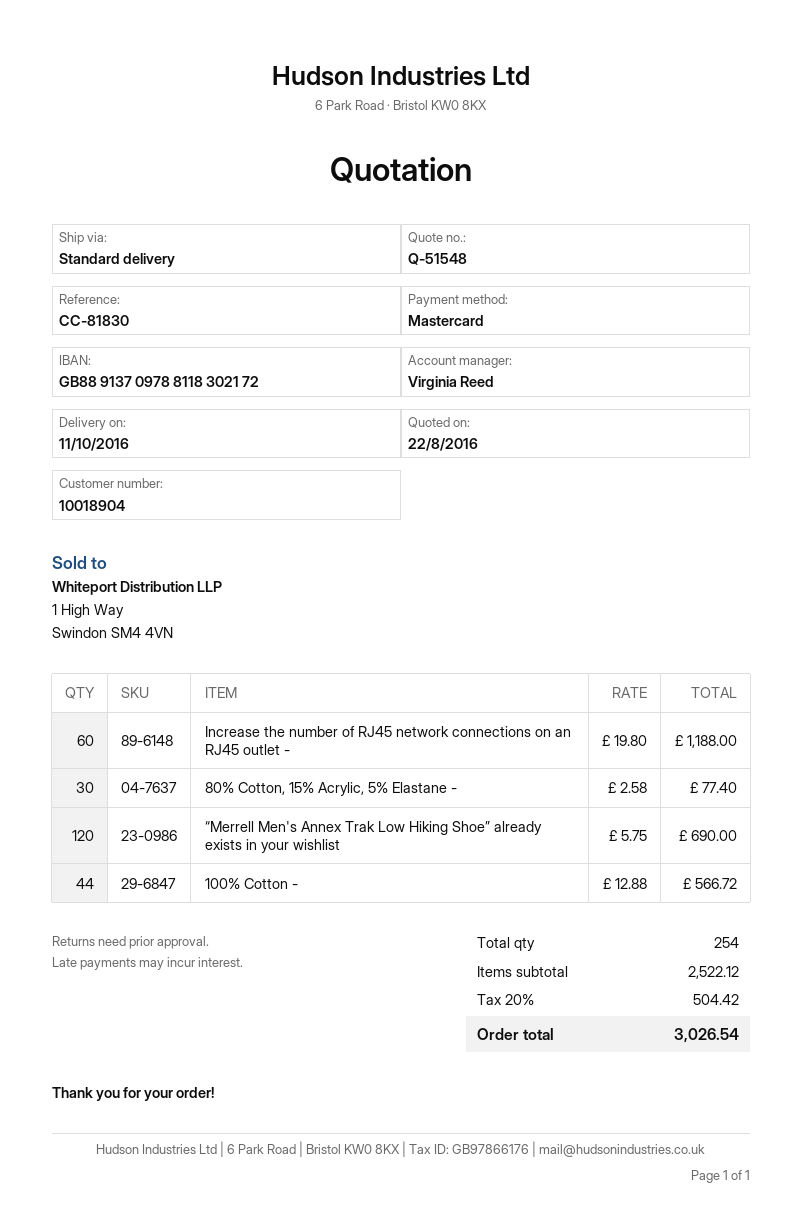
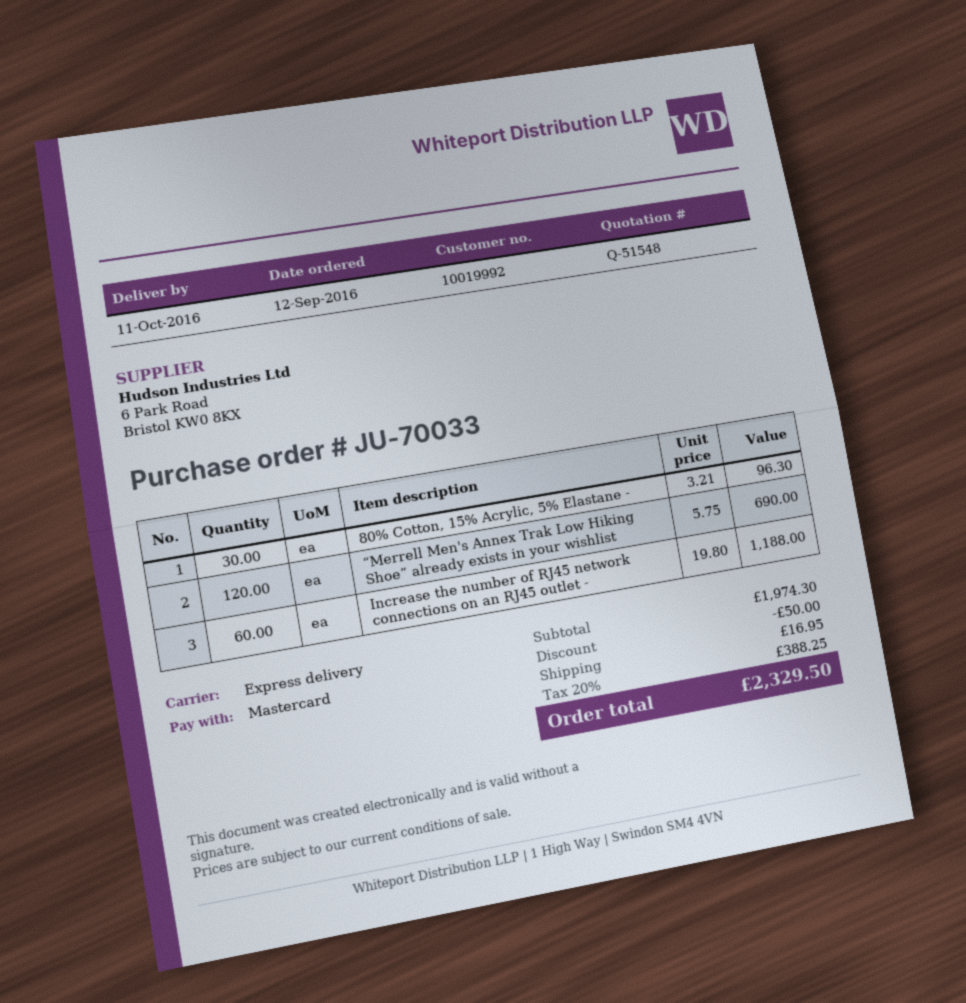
customer number: 10018904 -> 10019992
shipping method: standard -> express
80% Cotton, 15% Acrylic, 5% Elastane -: 30 x 2.58 = 77.40 -> 30 x 3.21 = 96.30
100% Cotton -: 44 x 12.88 = 566.72 -> none
subtotal: 2522.12 -> 1974.30
discount: none -> 50.00
shipping: none -> 16.95
tax: 20% = 504.42 -> 20% = 388.25
total: 3026.54 -> 2329.50

